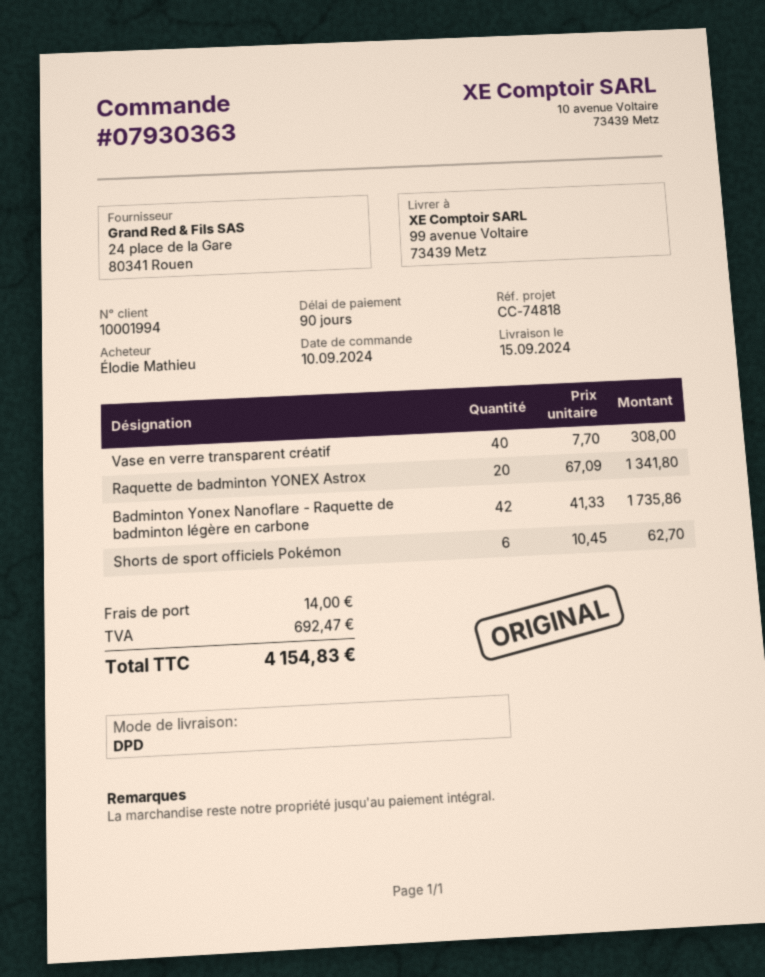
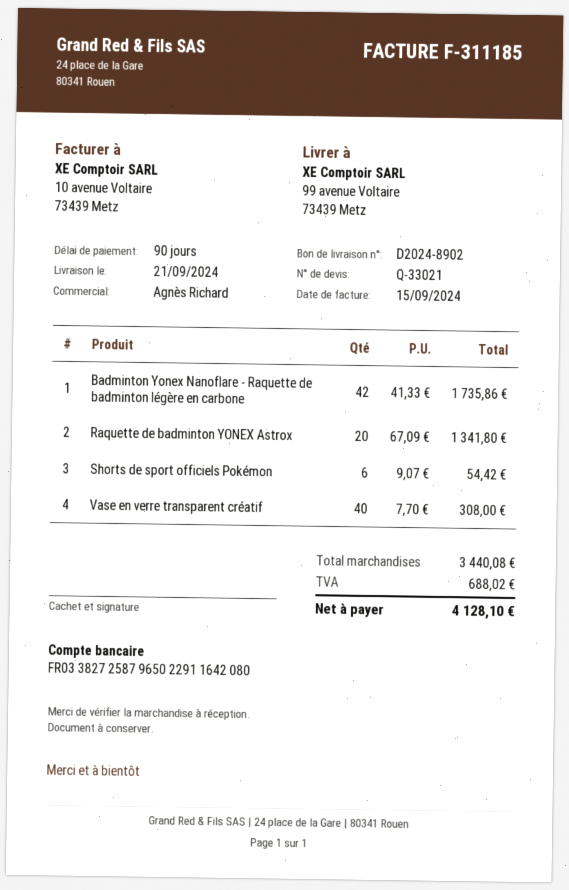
delivery date: 2024-09-15 -> 2024-09-21
Shorts de sport officiels Pokémon: 6 x 10.45 = 62.70 -> 6 x 9.07 = 54.42
shipping: 14.00 -> none
tax: 692.47 -> 688.02
total: 4154.83 -> 4128.10

